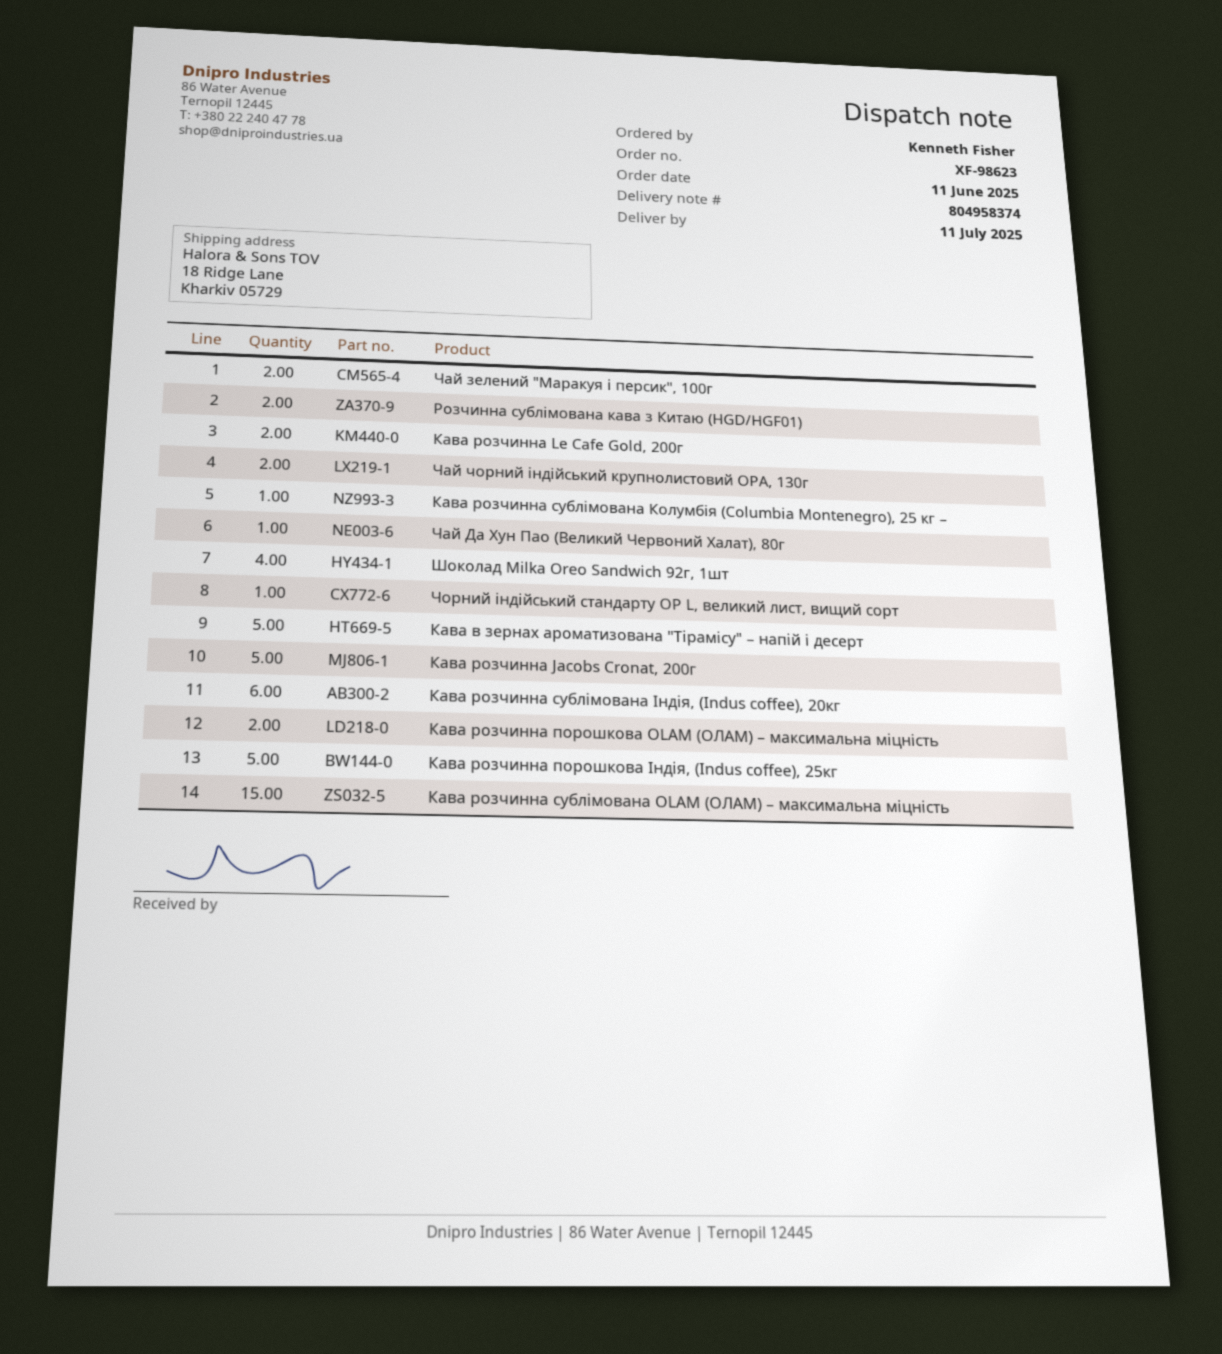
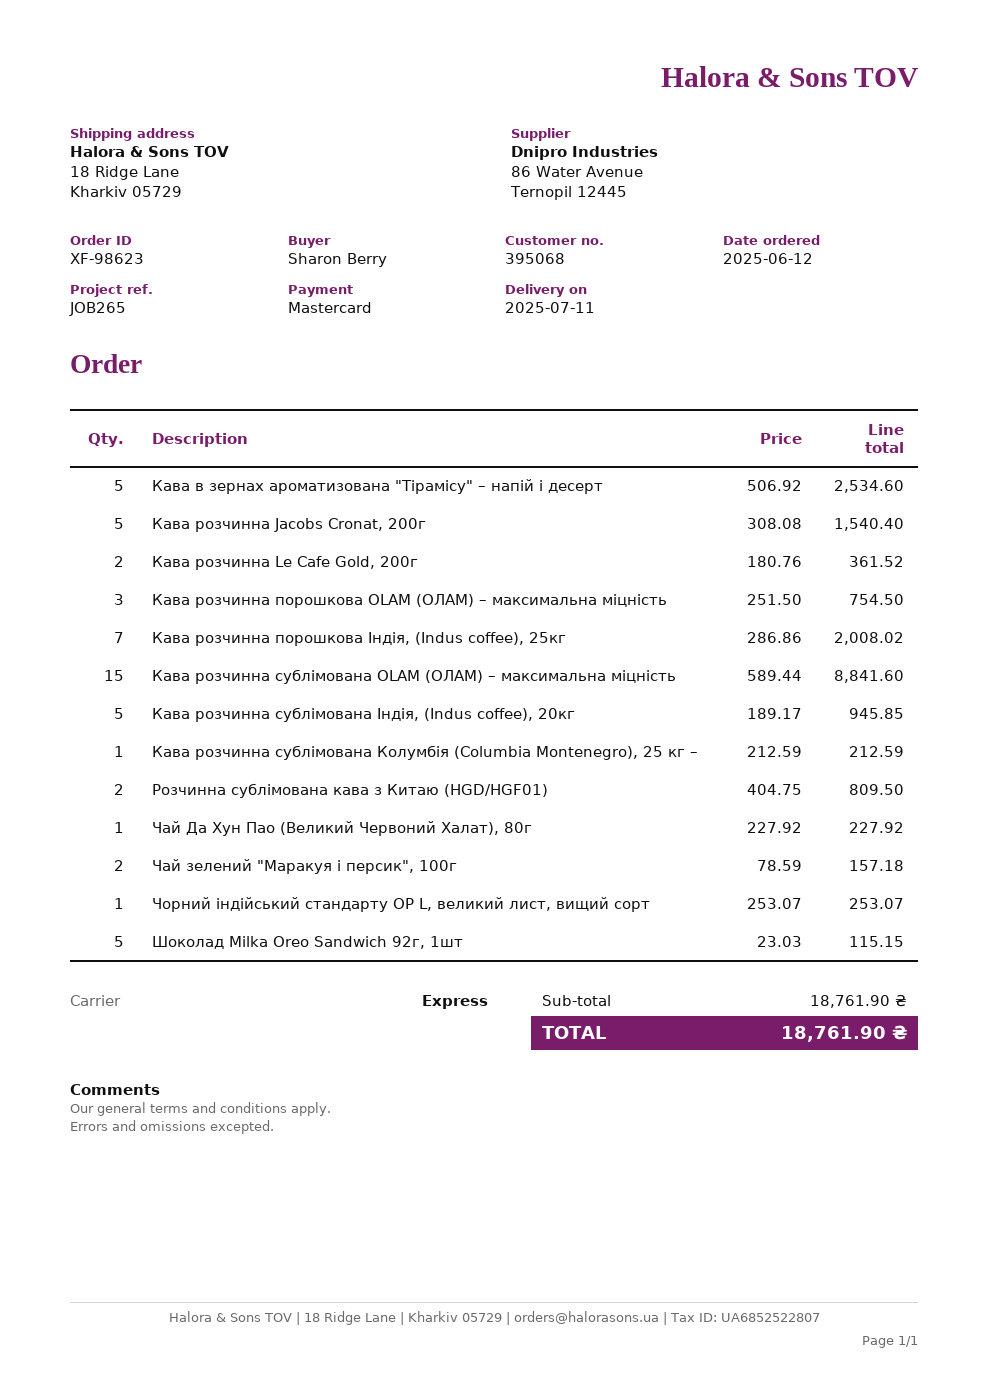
order date: 2025-06-11 -> 2025-06-12
ordered by: Kenneth Fisher -> Sharon Berry
Чай чорний індійський крупнолистовий ОРА, 130г: 2 -> none
Шоколад Milka Oreo Sandwich 92г, 1шт: 4 -> 5
Кава розчинна сублімована Індія, (Indus coffee), 20кг: 6 -> 5
Кава розчинна порошкова OLAM (ОЛАМ) – максимальна міцність: 2 -> 3
Кава розчинна порошкова Індія, (Indus coffee), 25кг: 5 -> 7

